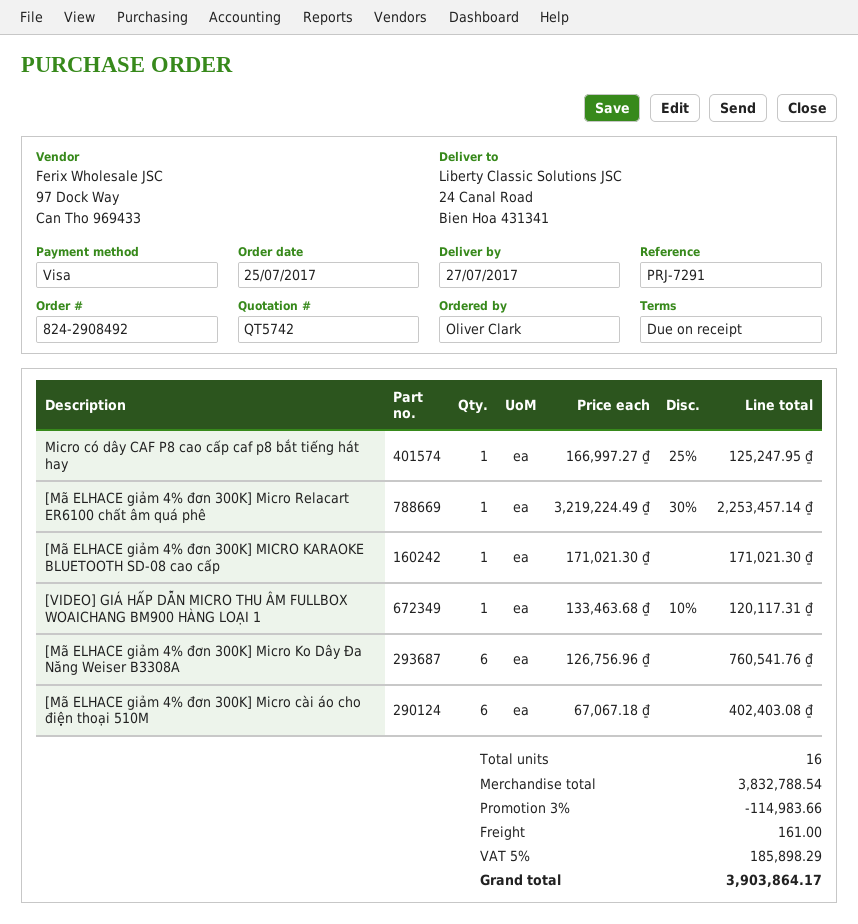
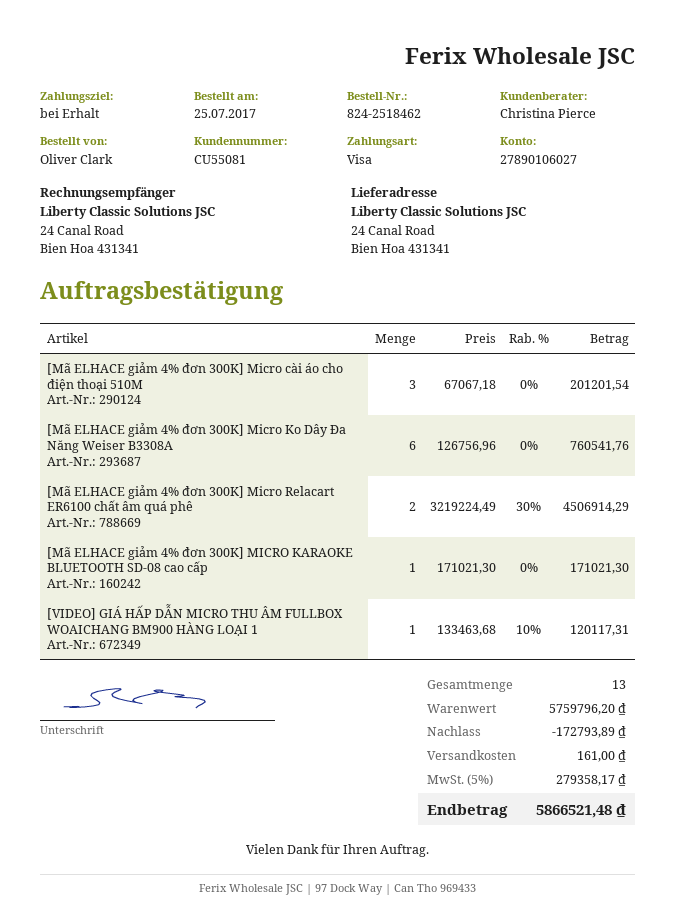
order number: 824-2908492 -> 824-2518462
Micro có dây CAF P8 cao cấp caf p8 bắt tiếng hát hay: 1 x 166997.27 - 25% = 125247.95 -> none
[Mã ELHACE giảm 4% đơn 300K] Micro Relacart ER6100 chất âm quá phê: 1 x 3219224.49 - 30% = 2253457.14 -> 2 x 3219224.49 - 30% = 4506914.29
[Mã ELHACE giảm 4% đơn 300K] Micro cài áo cho điện thoại 510M: 6 x 67067.18 = 402403.08 -> 3 x 67067.18 = 201201.54
total quantity: 16 -> 13
subtotal: 3832788.54 -> 5759796.20
discount: 114983.66 -> 172793.89
tax: 5% = 185898.29 -> 5% = 279358.17
total: 3903864.17 -> 5866521.48

